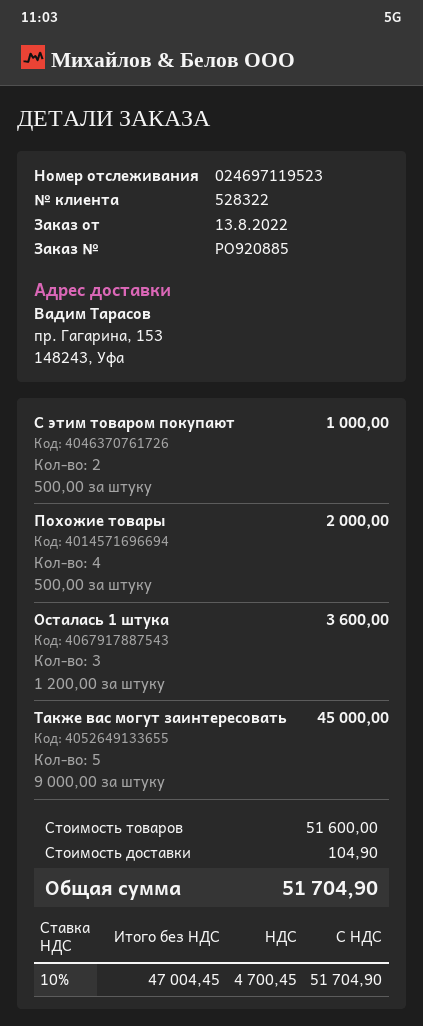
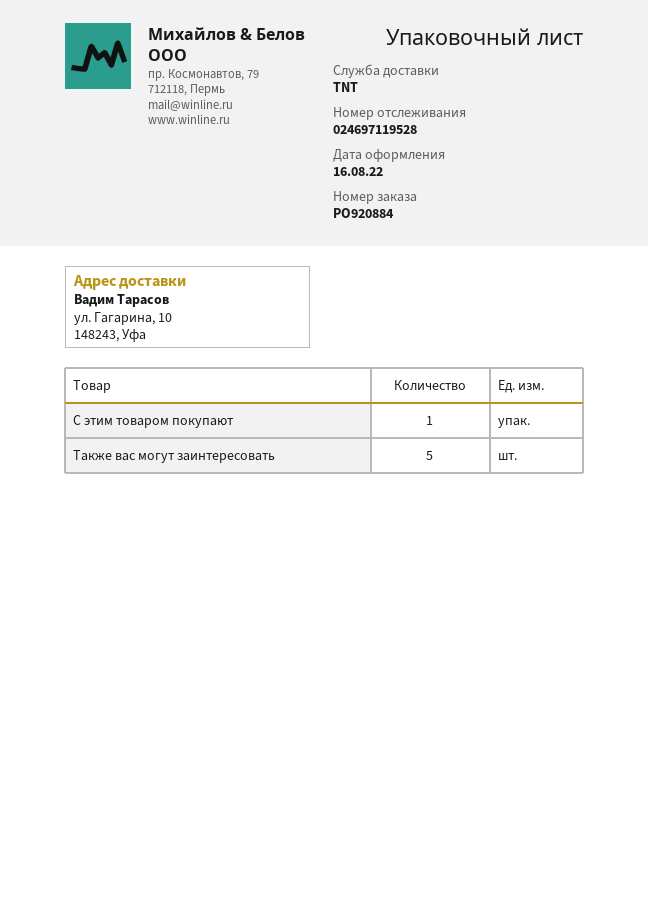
order number: PO920885 -> PO920884
order date: 2022-08-13 -> 2022-08-16
tracking number: 024697119523 -> 024697119528
ship to: пр. Гагарина, 153, 148243, Уфа -> ул. Гагарина, 10, 148243, Уфа
С этим товаром покупают: 2 -> 1
Похожие товары: 4 -> none
Осталась 1 штука: 3 -> none

